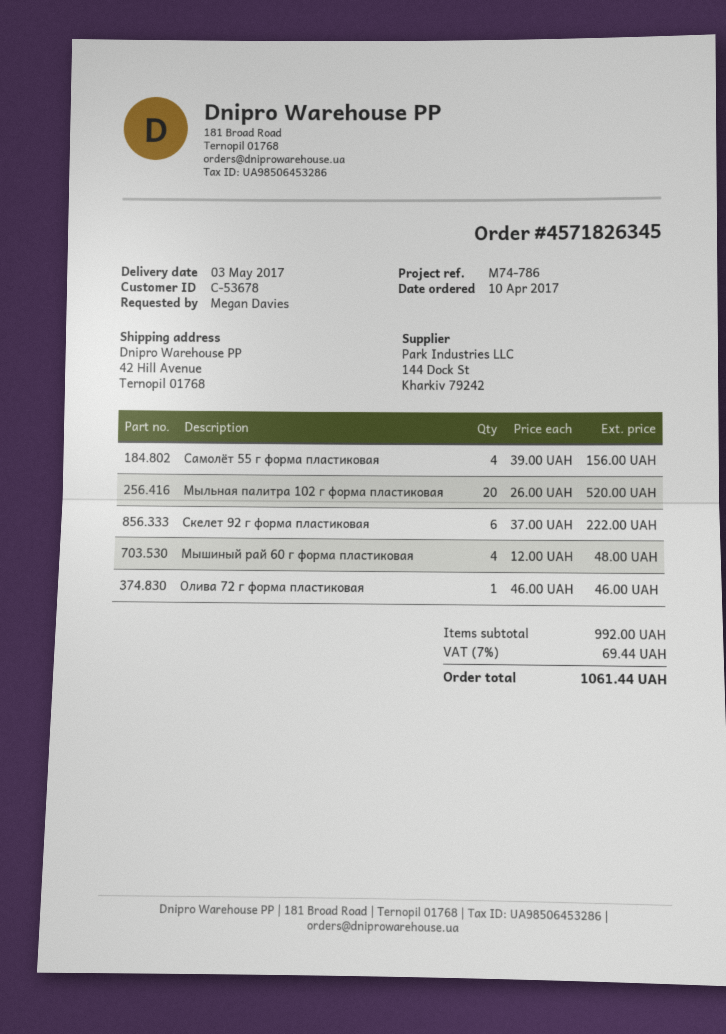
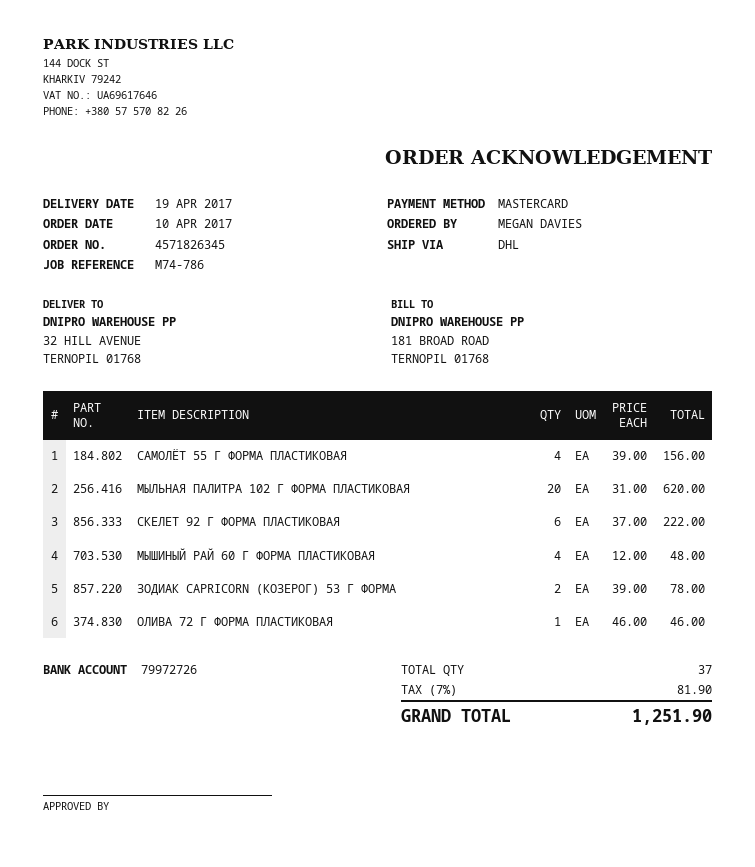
delivery date: 2017-05-03 -> 2017-04-19
ship to: 42 Hill Avenue, Ternopil 01768 -> 32 HILL AVENUE, TERNOPIL 01768
Мыльная палитра 102 г форма пластиковая: 20 x 26.00 = 520.00 -> 20 x 31.00 = 620.00
ЗОДИАК CAPRICORN (КОЗЕРОГ) 53 Г ФОРМА: none -> 2 x 39.00 = 78.00
tax: 7% = 69.44 -> 7% = 81.90
total: 1061.44 -> 1251.90

